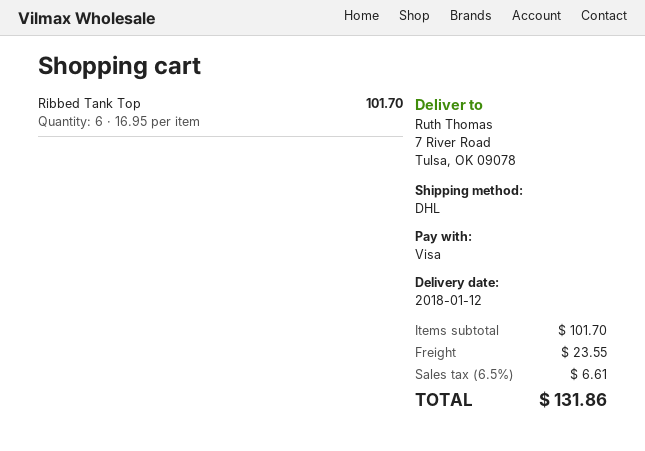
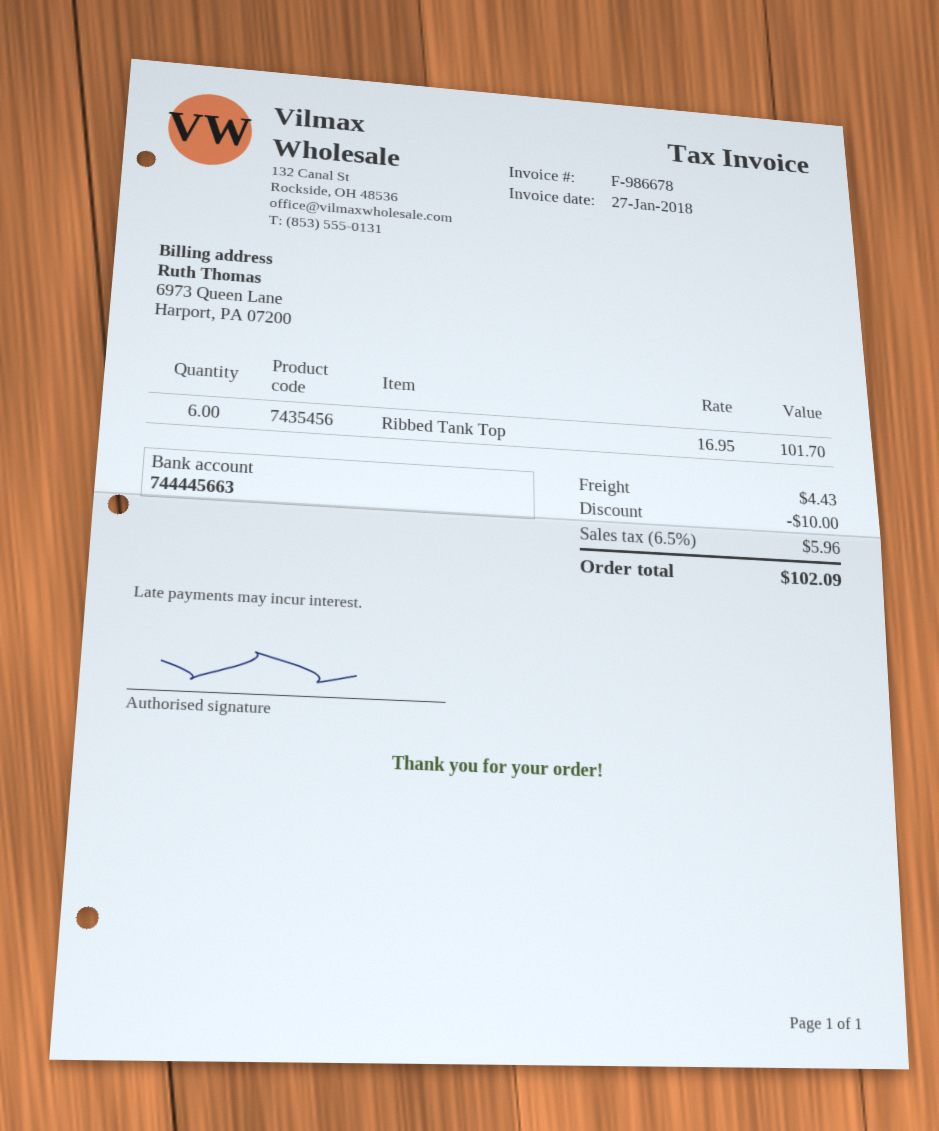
discount: none -> 10.00
shipping: 23.55 -> 4.43
tax: 6.5% = 6.61 -> 6.5% = 5.96
total: 131.86 -> 102.09

